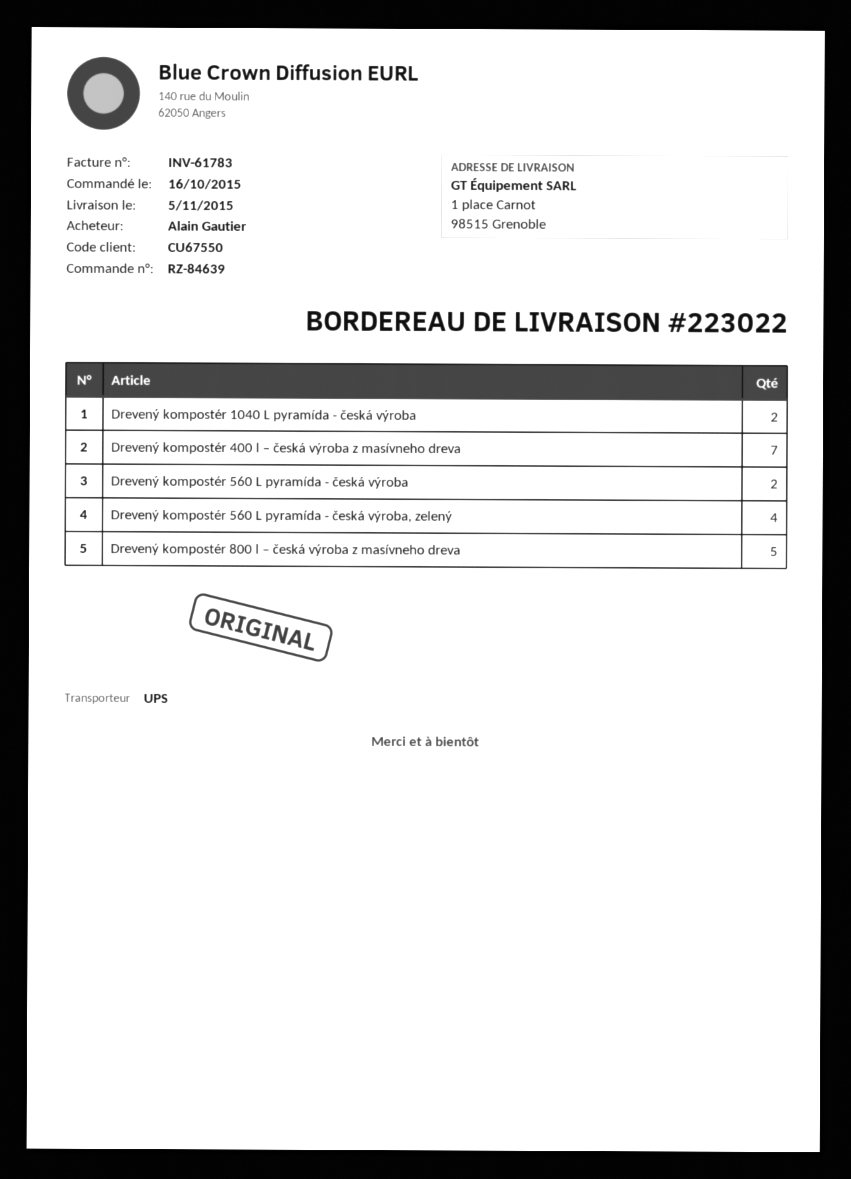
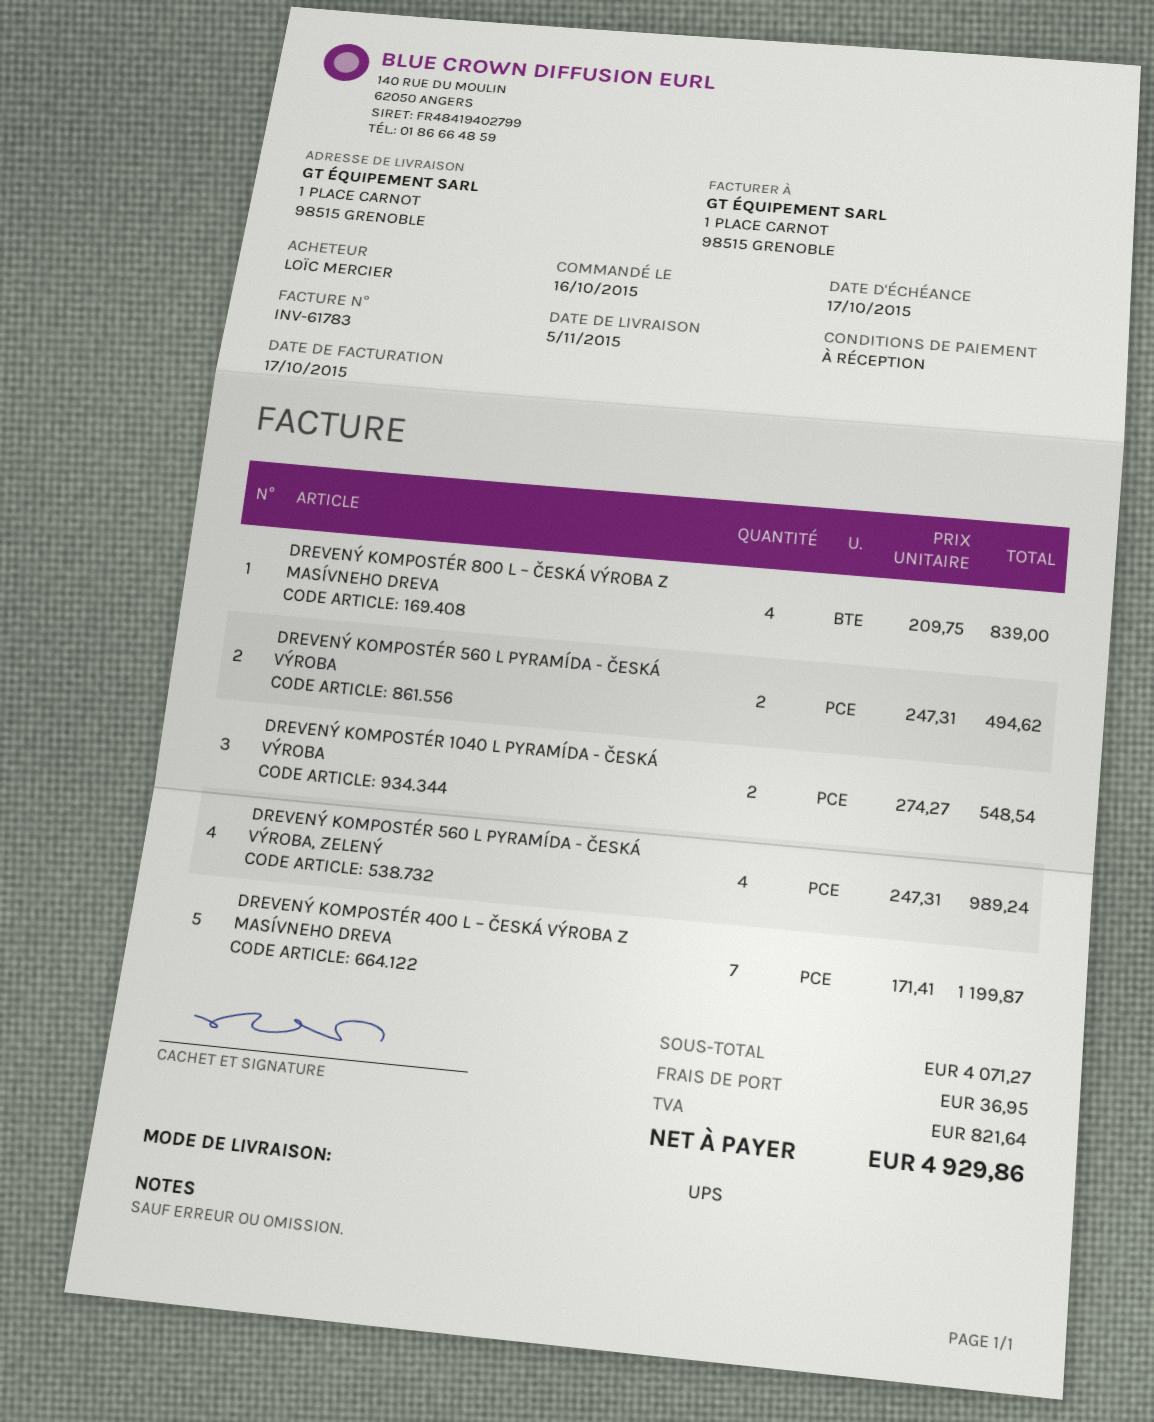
ordered by: Alain Gautier -> LOÏC MERCIER
Drevený kompostér 800 l – česká výroba z masívneho dreva: 5 -> 4

